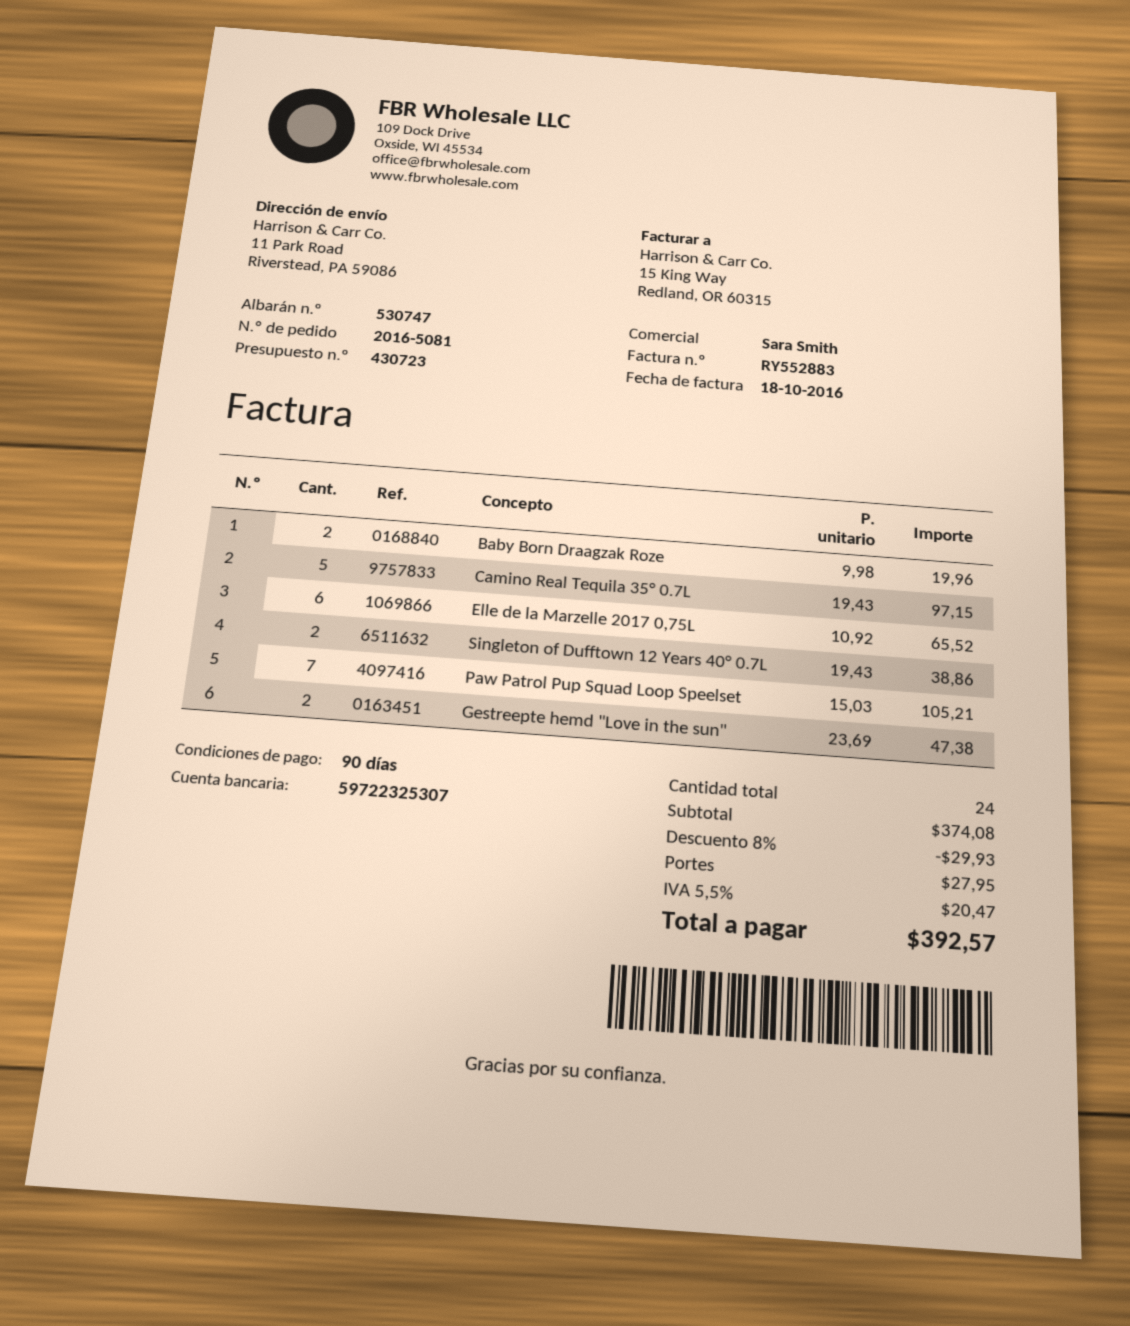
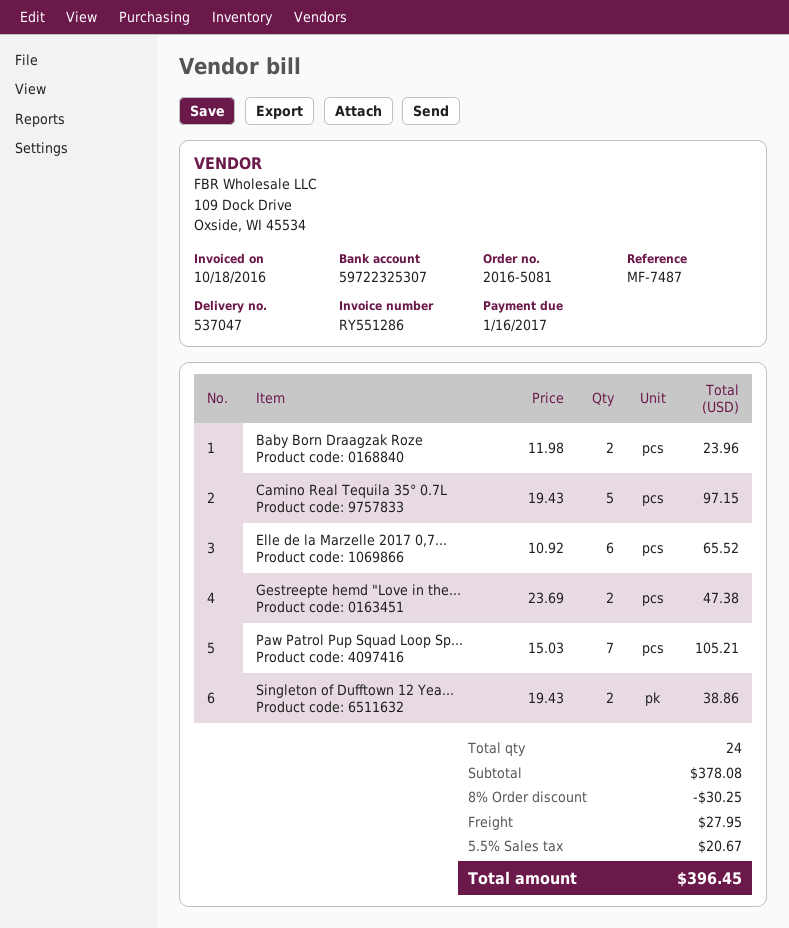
delivery note number: 530747 -> 537047
invoice number: RY552883 -> RY551286
Baby Born Draagzak Roze: 2 x 9.98 = 19.96 -> 2 x 11.98 = 23.96
subtotal: 374.08 -> 378.08
discount: 8% = 29.93 -> 8% = 30.25
tax: 5.5% = 20.47 -> 5.5% = 20.67
total: 392.57 -> 396.45

